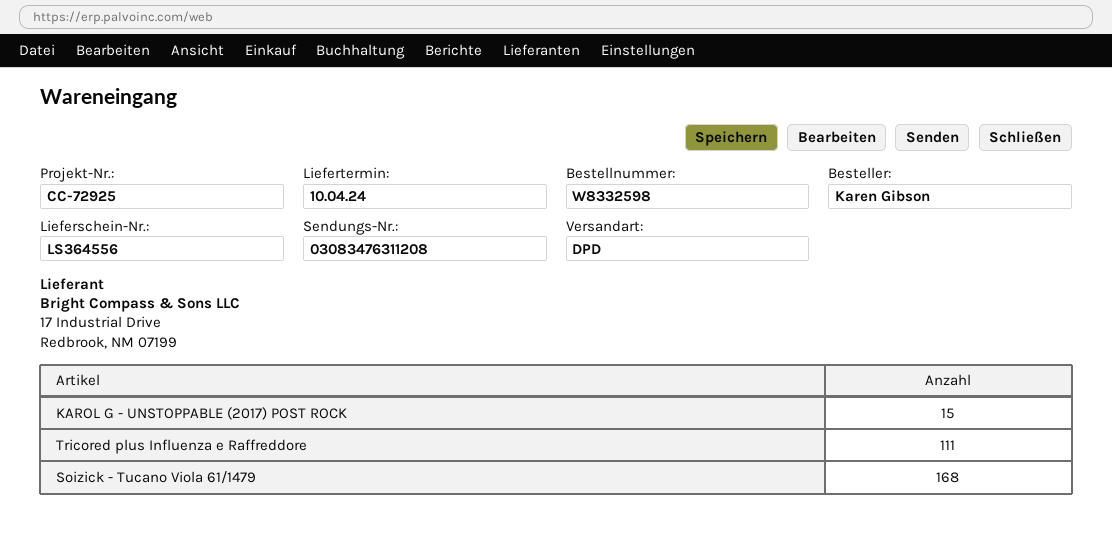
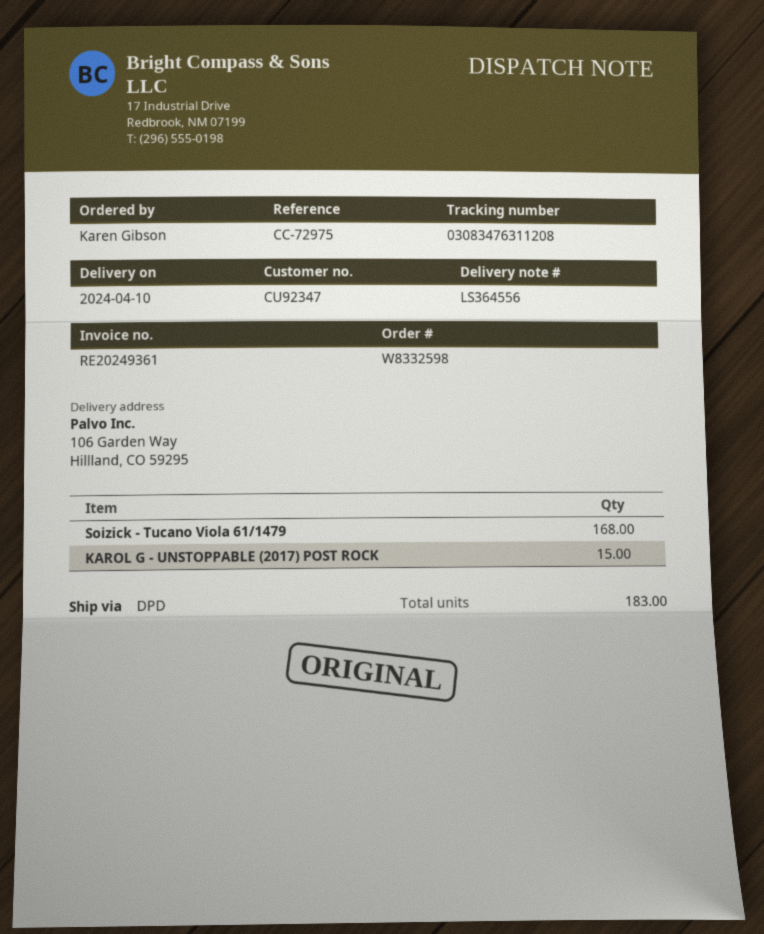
reference: CC-72925 -> CC-72975
Tricored plus Influenza e Raffreddore: 111 -> none

